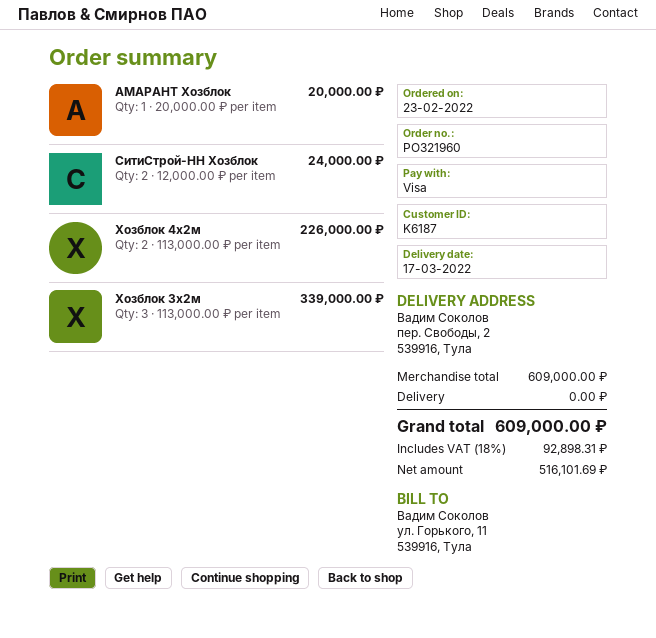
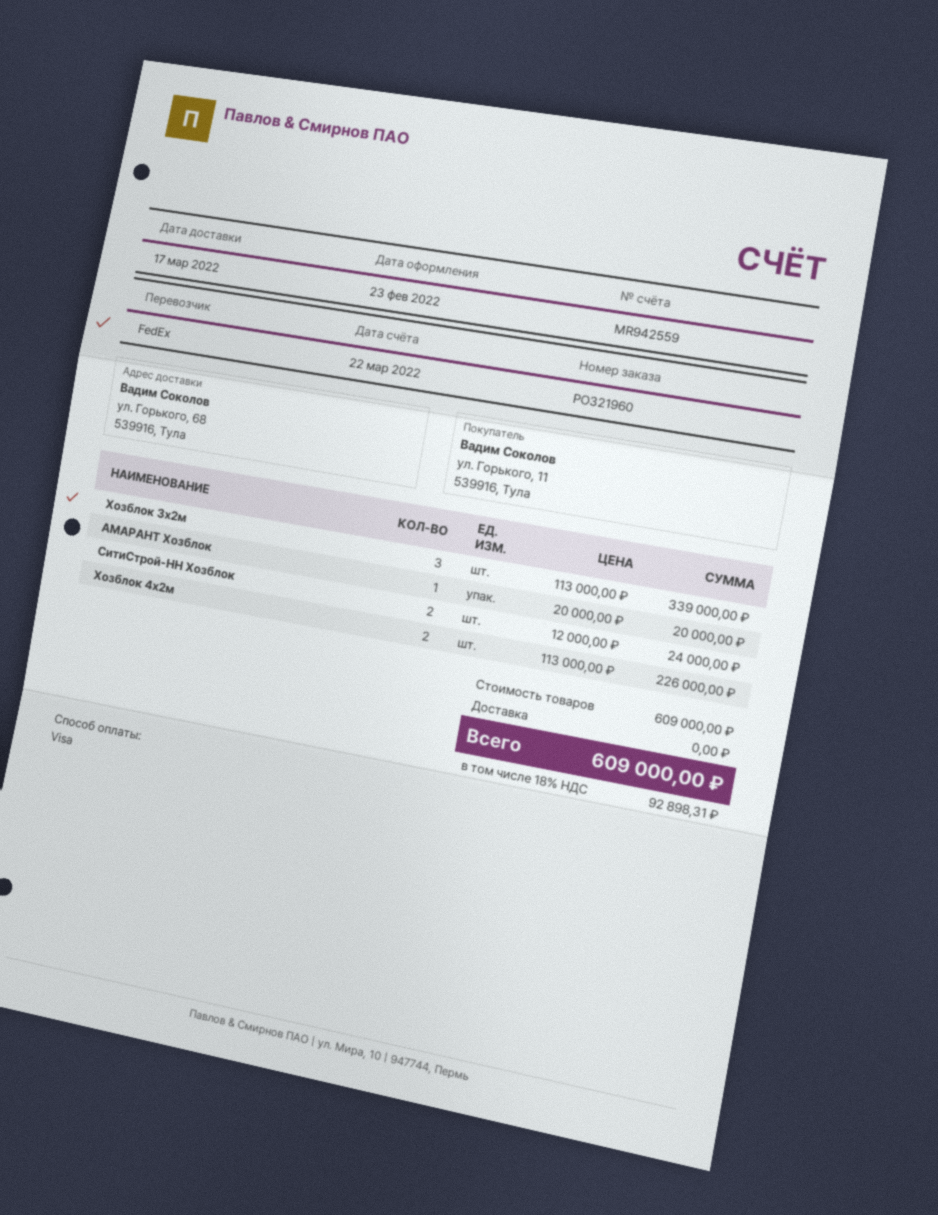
ship to: пер. Свободы, 2, 539916, Тула -> ул. Горького, 68, 539916, Тула

